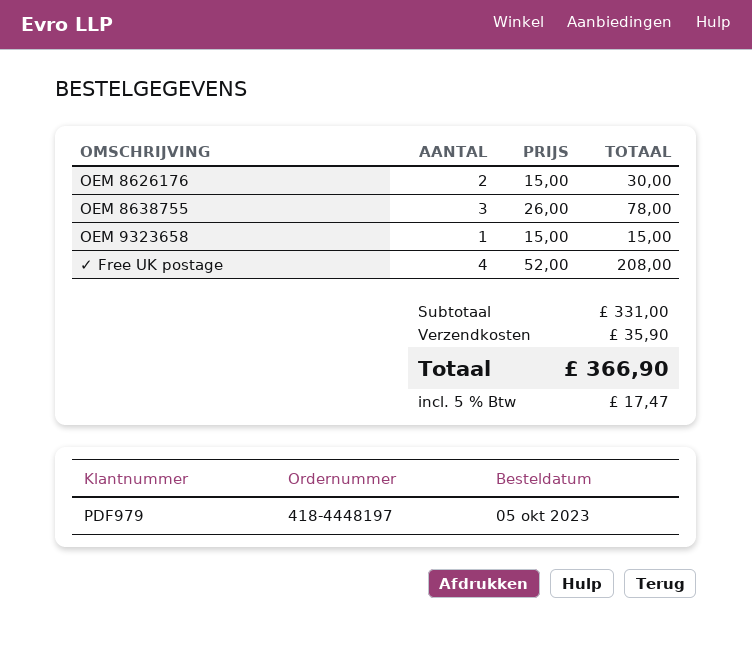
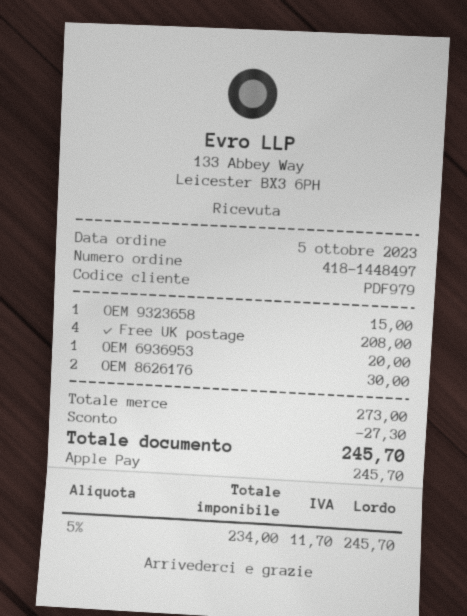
order number: 418-4448197 -> 418-1448497
OEM 8638755: 3 for 78.00 -> none
OEM 6936953: none -> 1 for 20.00
subtotal: 331.00 -> 273.00
discount: none -> 27.30
shipping: 35.90 -> none
tax: 5% = 17.47 -> 5% = 11.70
total: 366.90 -> 245.70

